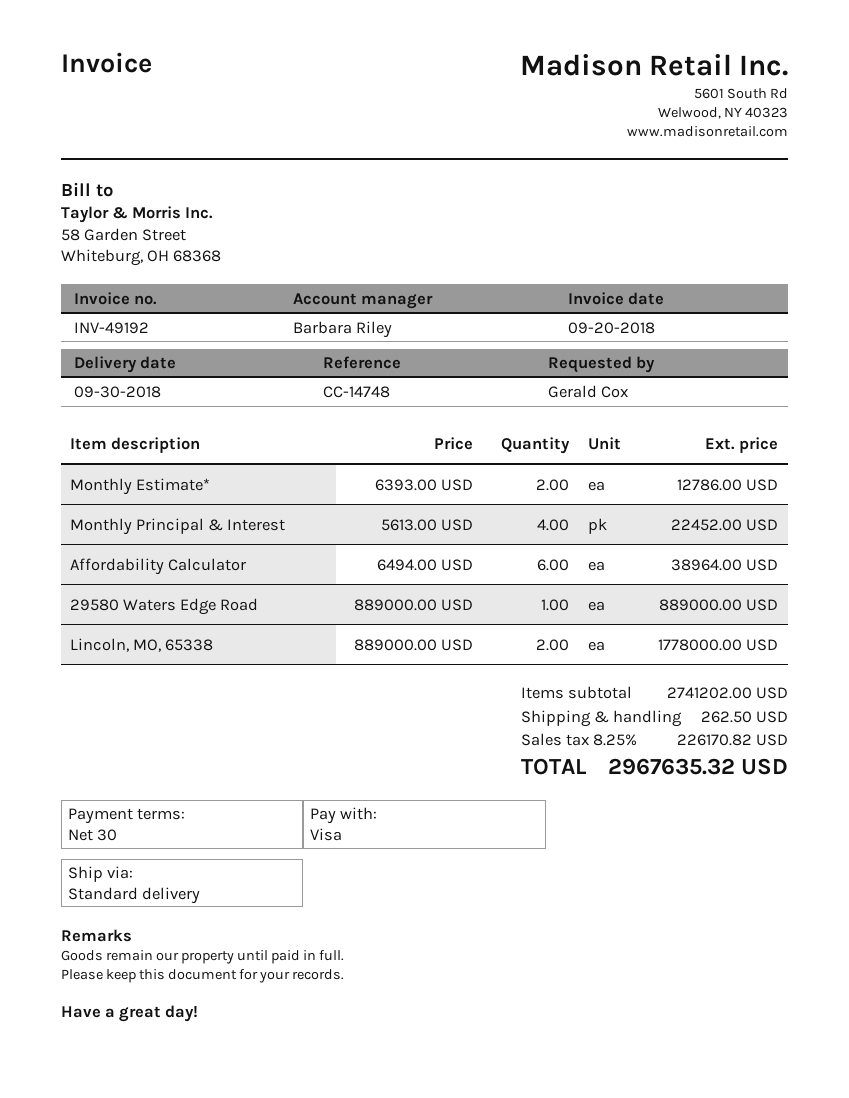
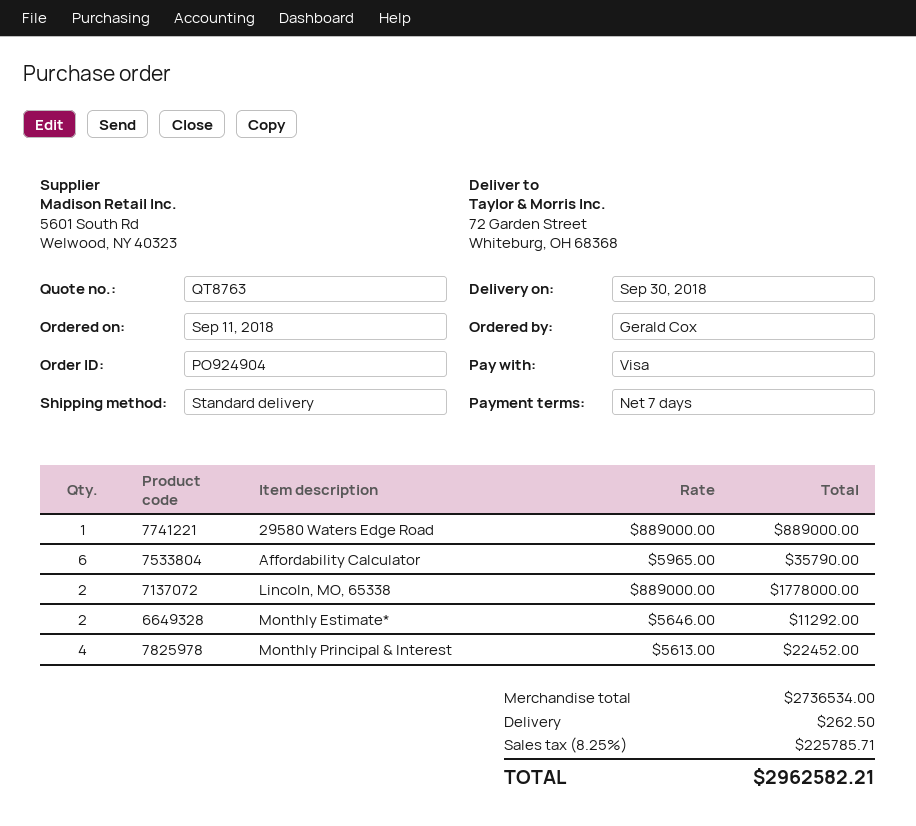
payment terms: 30 days -> 7 days
Monthly Estimate*: 2 x 6393.00 = 12786.00 -> 2 x 5646.00 = 11292.00
Affordability Calculator: 6 x 6494.00 = 38964.00 -> 6 x 5965.00 = 35790.00
subtotal: 2741202.00 -> 2736534.00
tax: 8.25% = 226170.82 -> 8.25% = 225785.71
total: 2967635.32 -> 2962582.21

